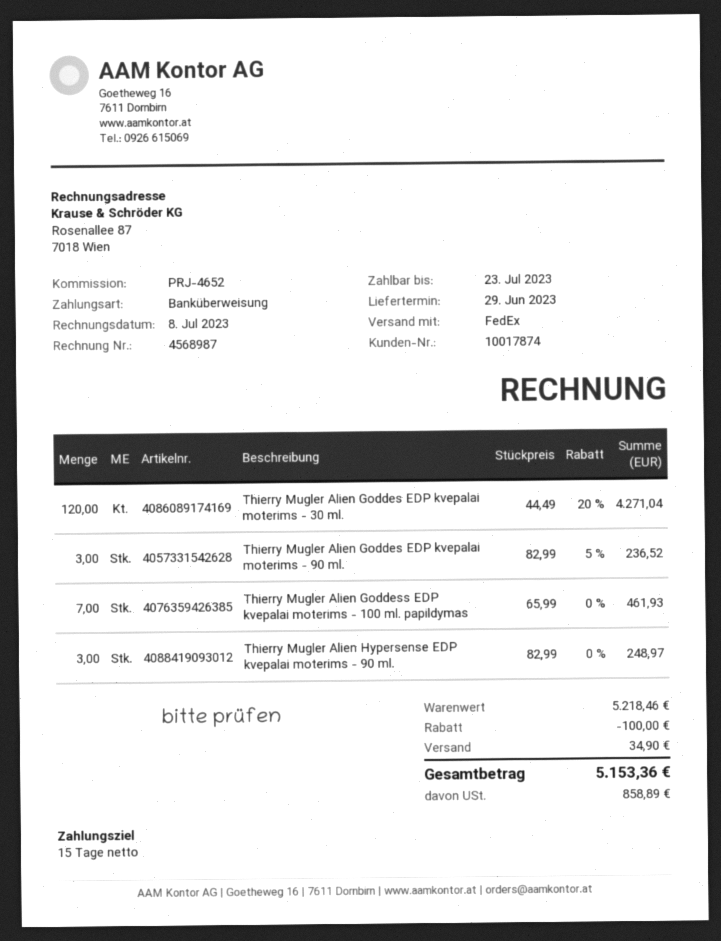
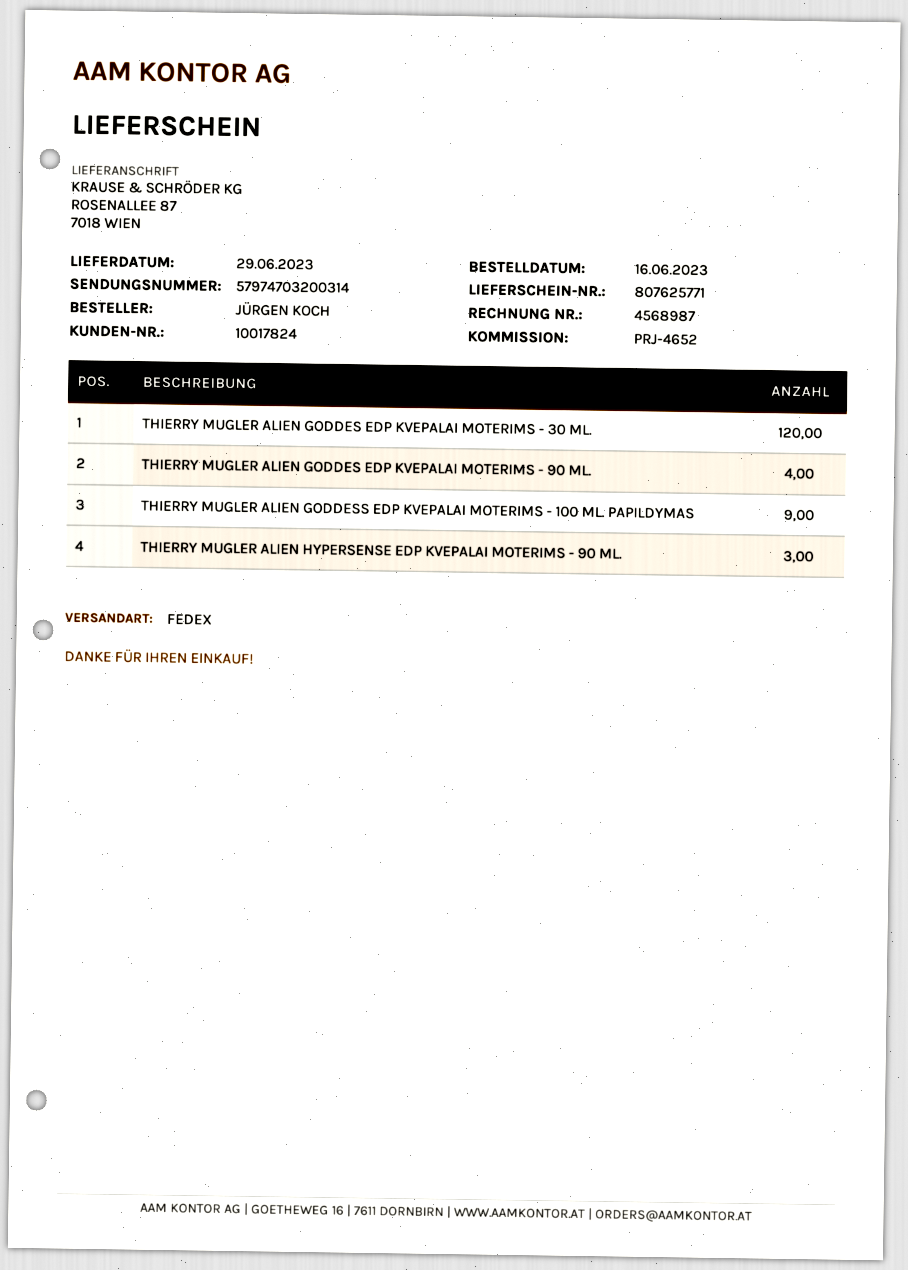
customer number: 10017874 -> 10017824
Thierry Mugler Alien Goddes EDP kvepalai moterims - 90 ml.: 3 -> 4
Thierry Mugler Alien Goddess EDP kvepalai moterims - 100 ml. papildymas: 7 -> 9

